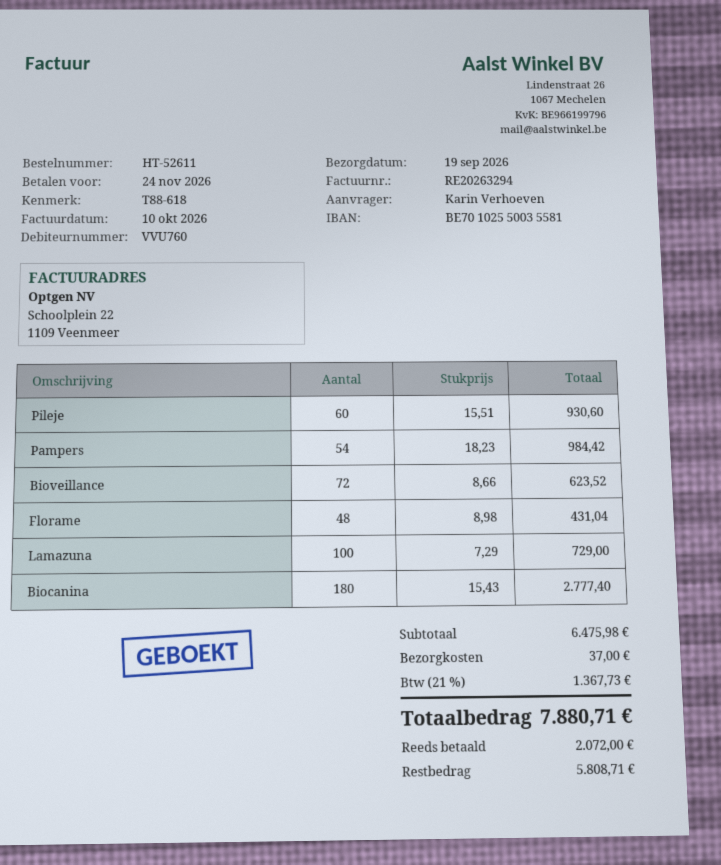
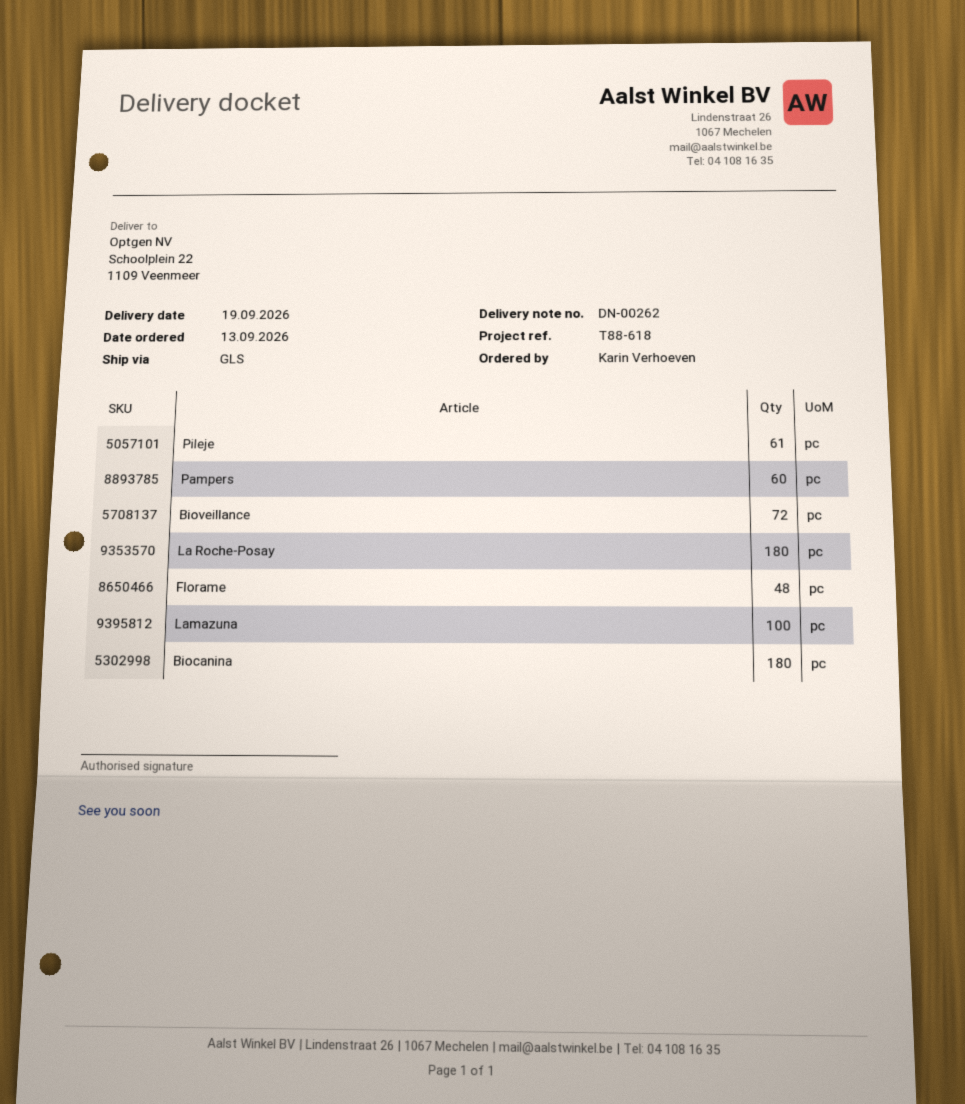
Pileje: 60 -> 61
Pampers: 54 -> 60
La Roche-Posay: none -> 180

